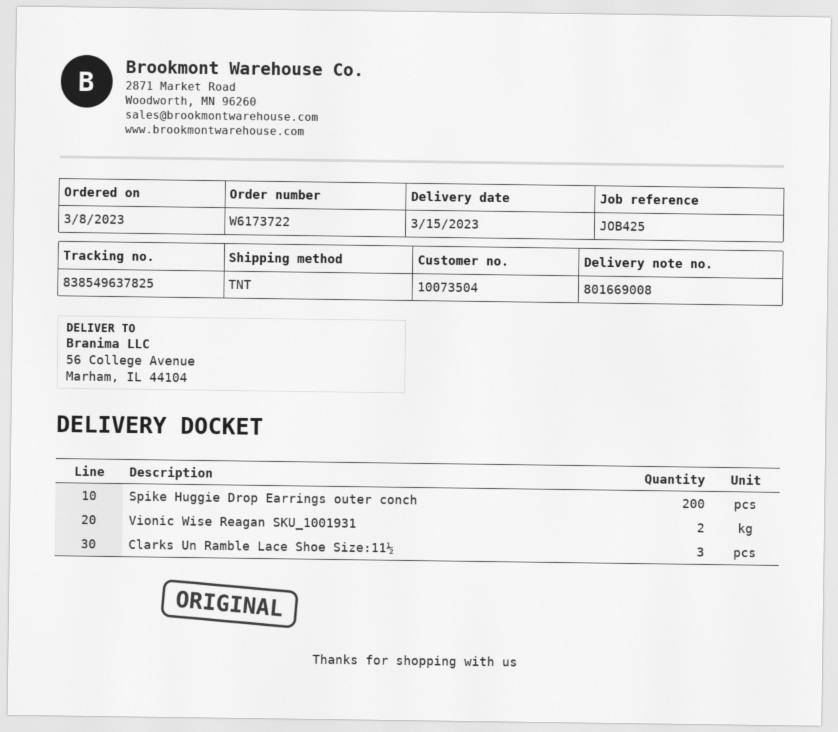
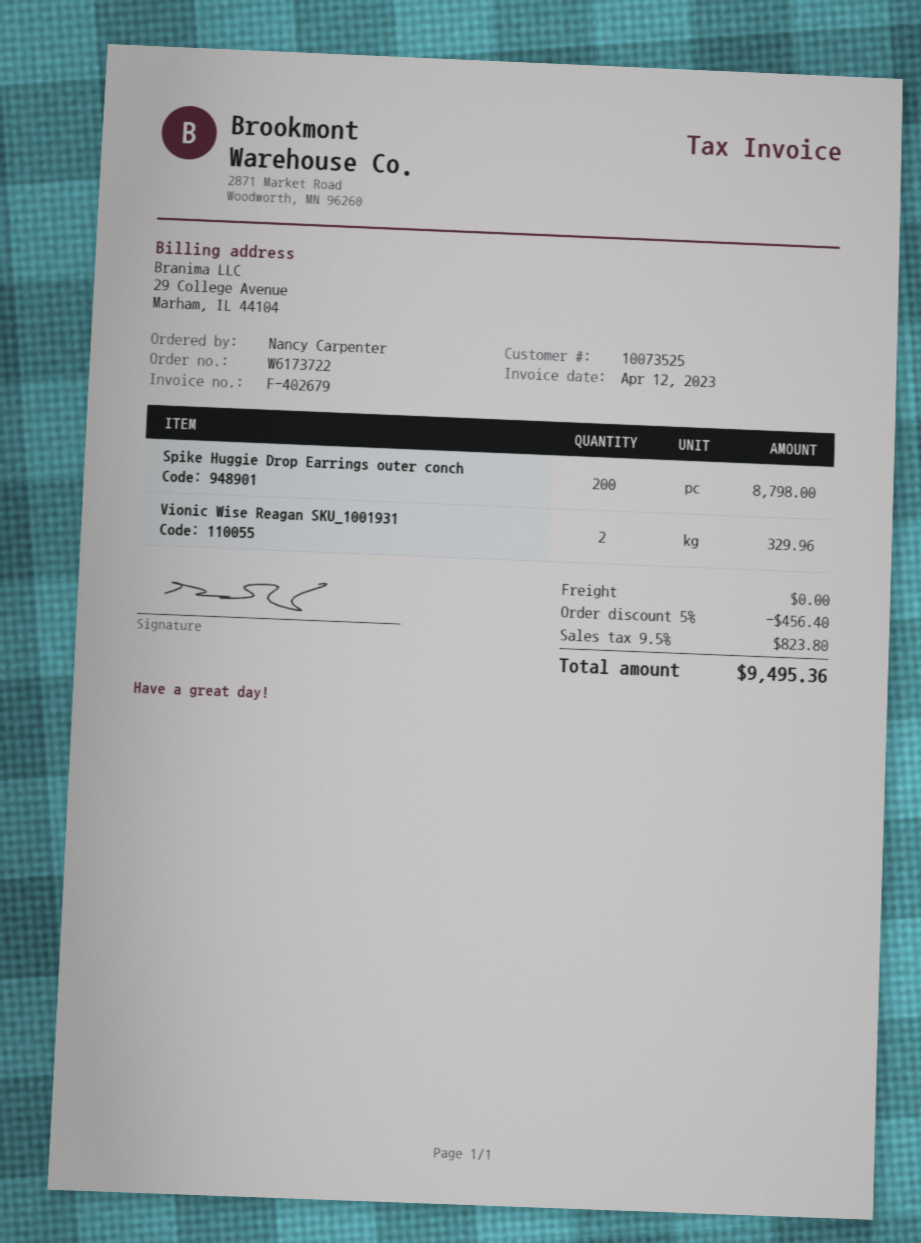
customer number: 10073504 -> 10073525
Clarks Un Ramble Lace Shoe Size:11½: 3 -> none

